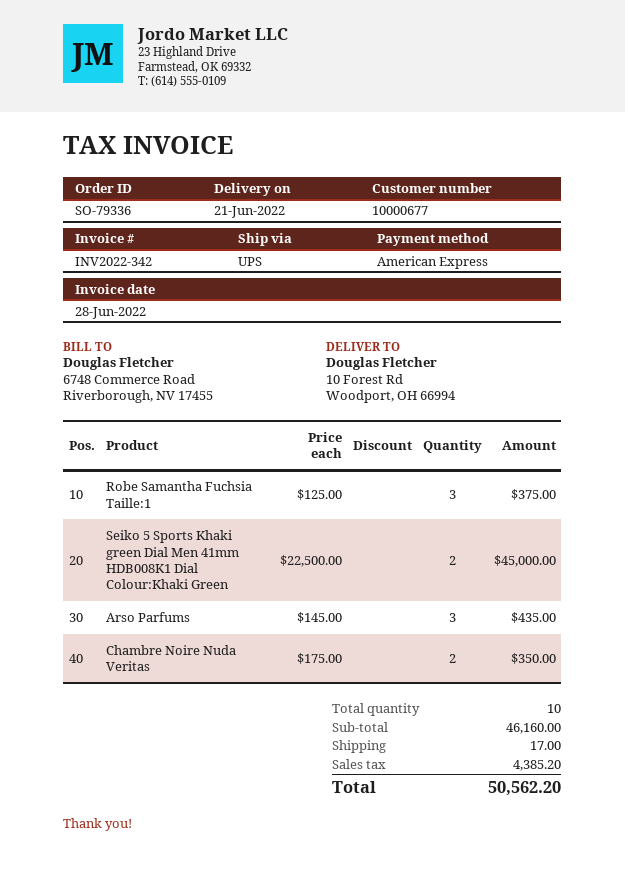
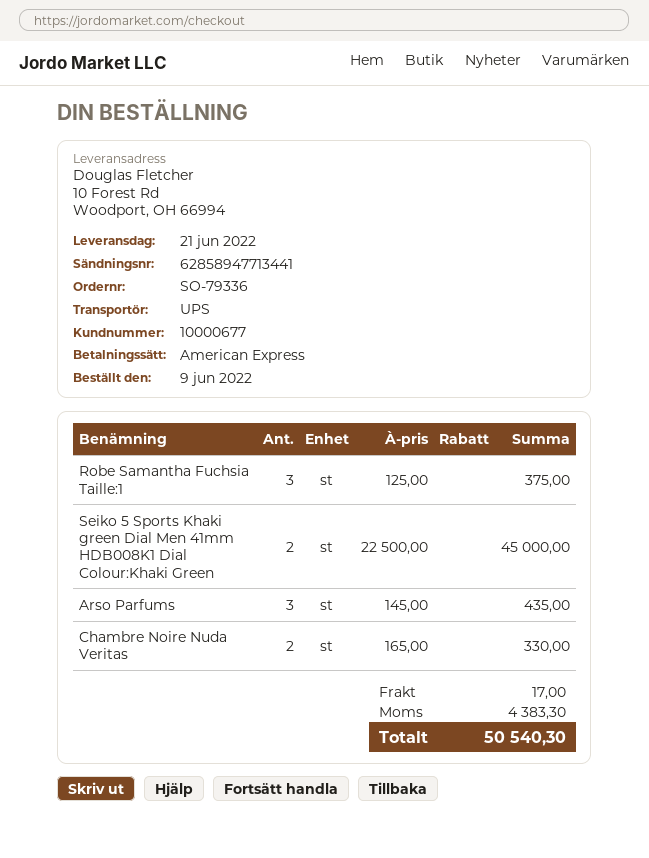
Chambre Noire Nuda Veritas: 2 x 175.00 = 350.00 -> 2 x 165.00 = 330.00
tax: 4385.20 -> 4383.30
total: 50562.20 -> 50540.30

